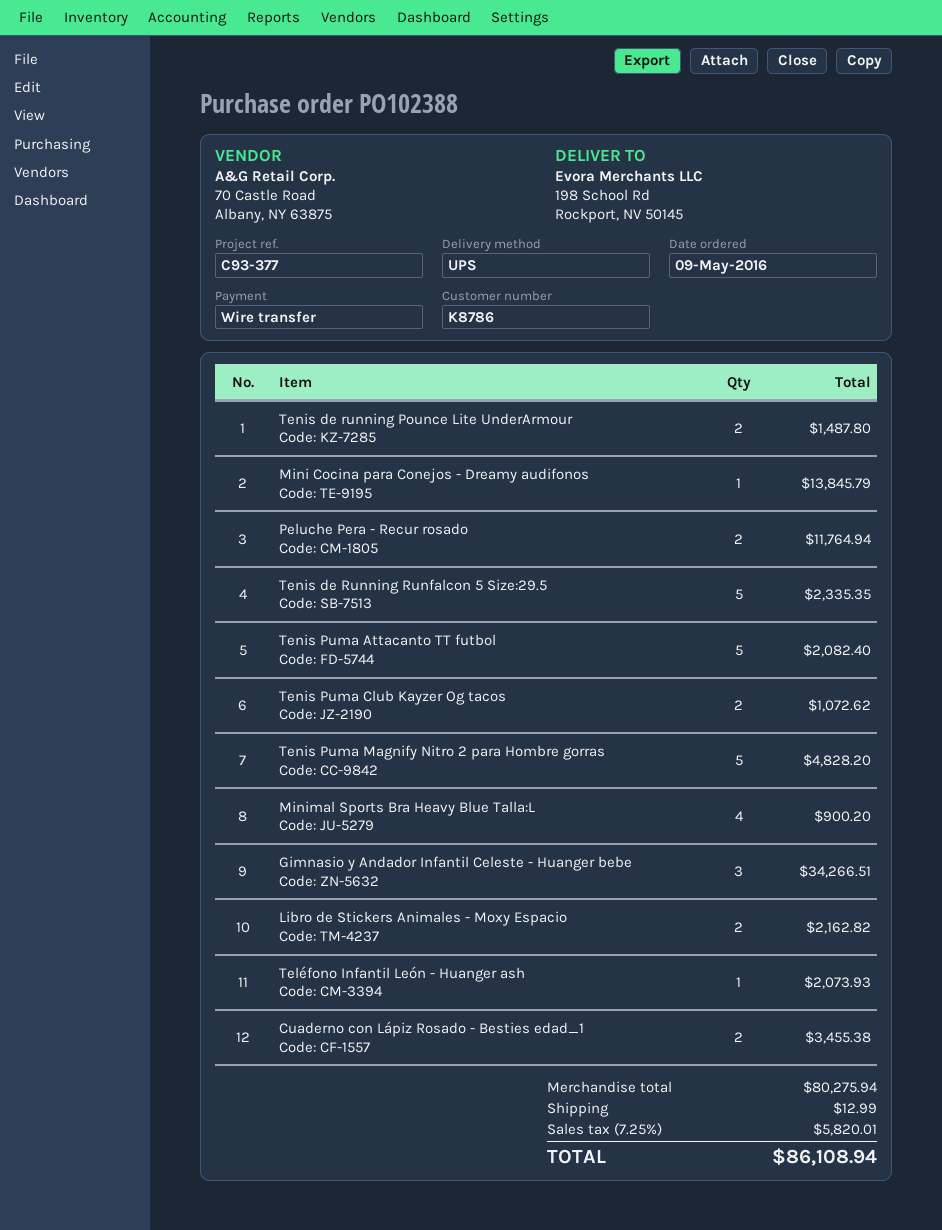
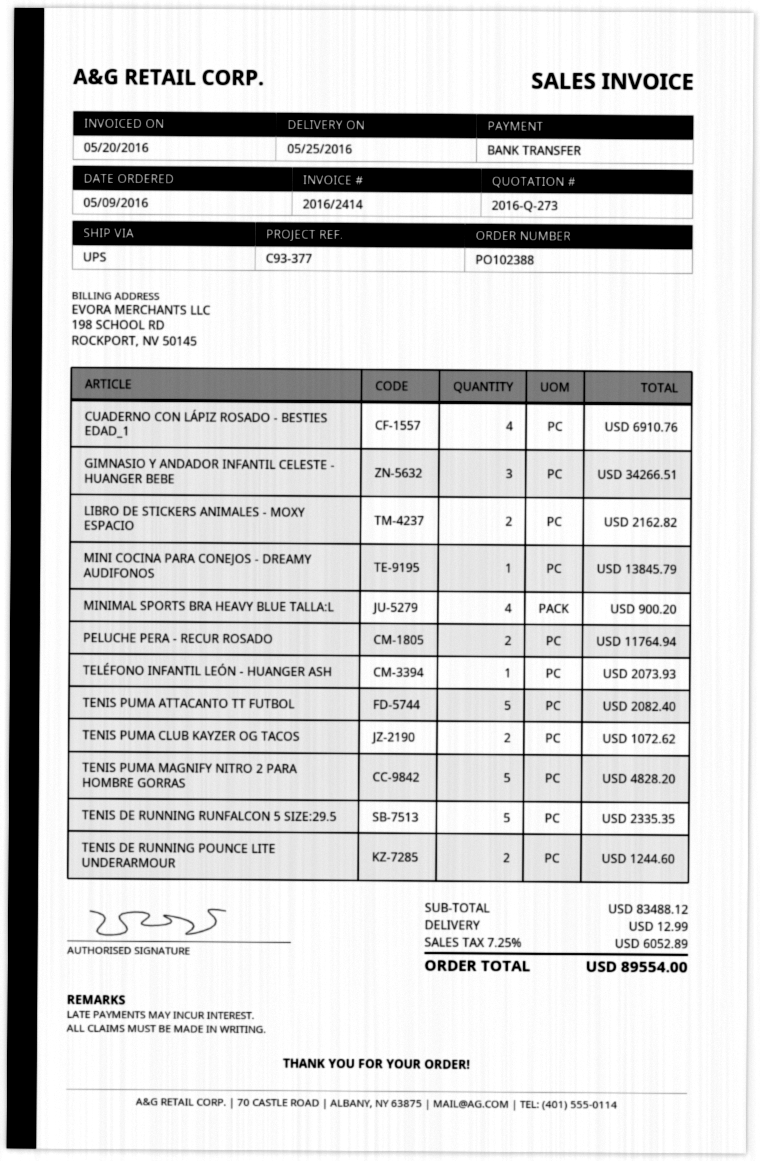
Tenis de running Pounce Lite UnderArmour: 2 for 1487.80 -> 2 for 1244.60
Cuaderno con Lápiz Rosado - Besties edad_1: 2 for 3455.38 -> 4 for 6910.76
subtotal: 80275.94 -> 83488.12
tax: 7.25% = 5820.01 -> 7.25% = 6052.89
total: 86108.94 -> 89554.00

